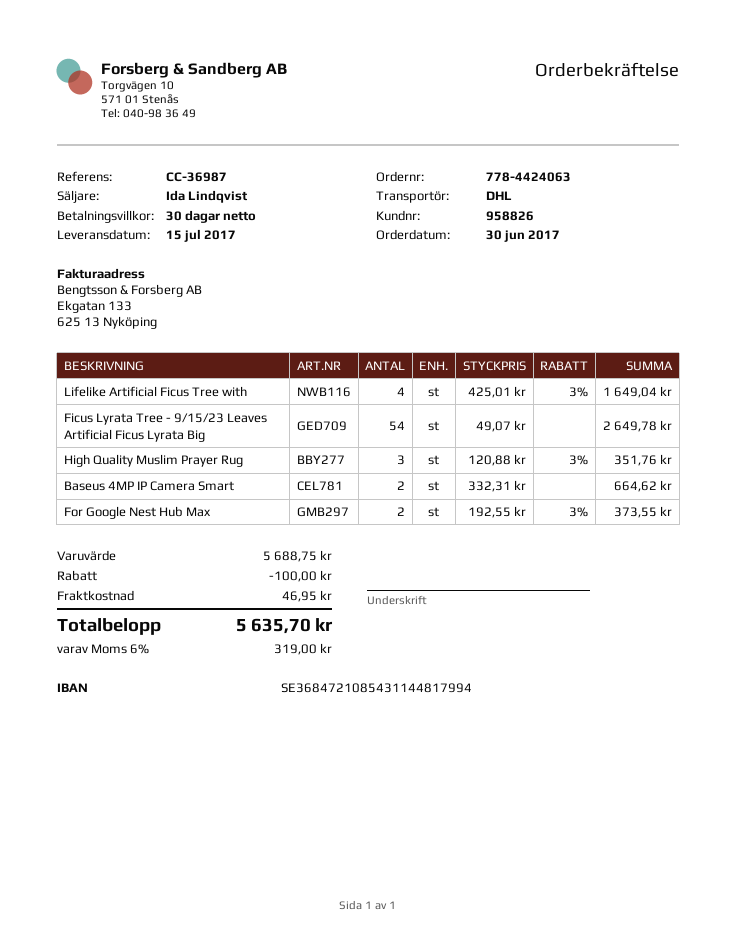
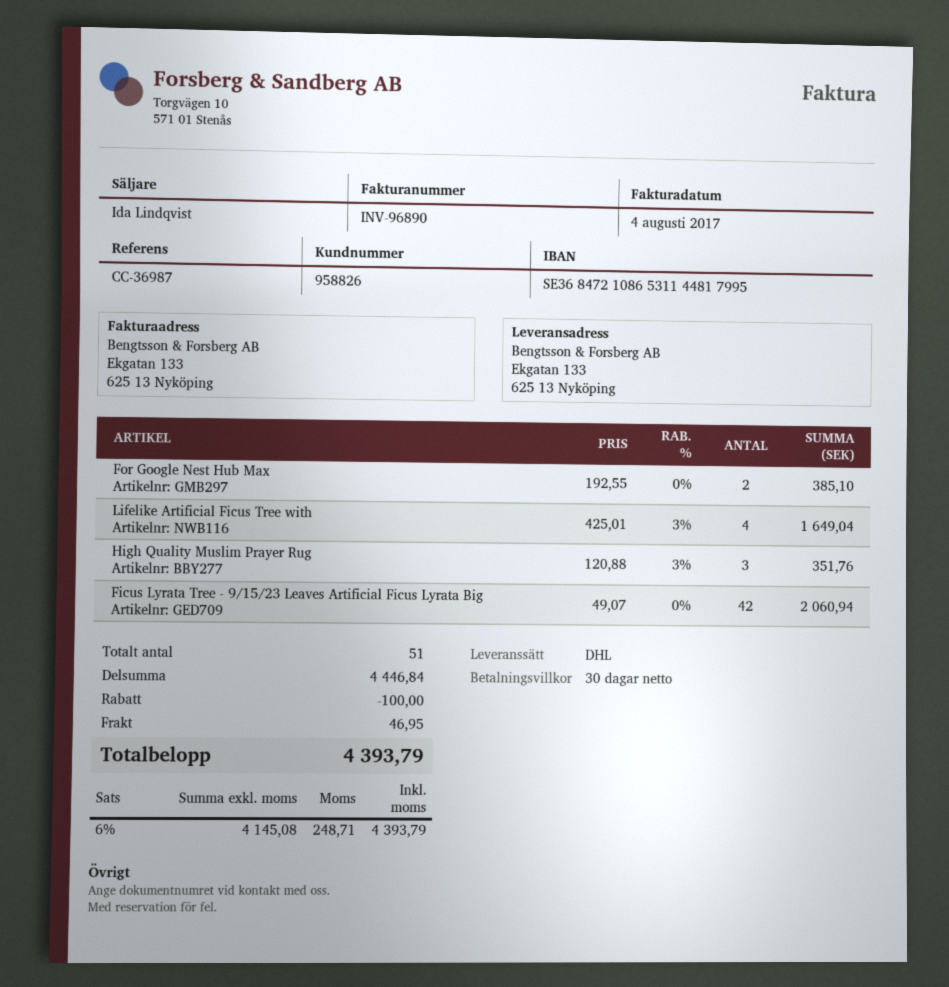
bank account: SE3684721085431144817994 -> SE3684721086531144817995
Ficus Lyrata Tree - 9/15/23 Leaves Artificial Ficus Lyrata Big: 54 x 49.07 = 2649.78 -> 42 x 49.07 = 2060.94
Baseus 4MP IP Camera Smart: 2 x 332.31 = 664.62 -> none
For Google Nest Hub Max: 2 x 192.55 - 3% = 373.55 -> 2 x 192.55 = 385.10
subtotal: 5688.75 -> 4446.84
tax: 6% = 319.00 -> 6% = 248.71
total: 5635.70 -> 4393.79

